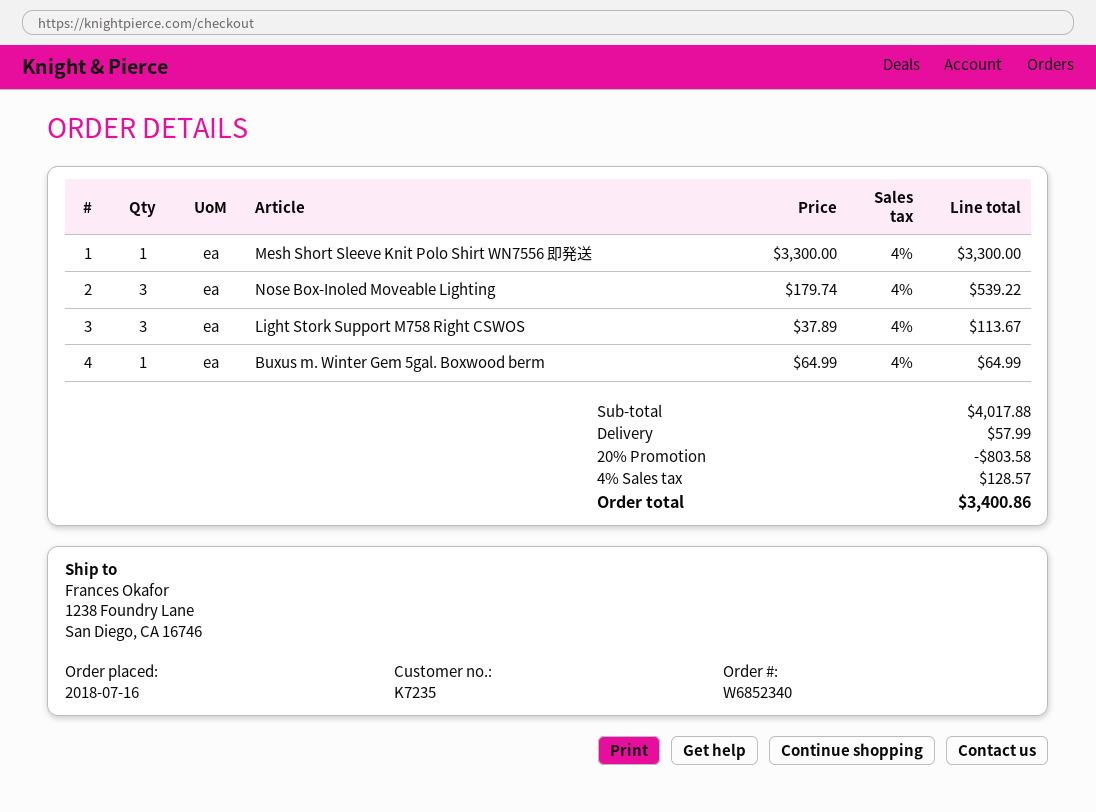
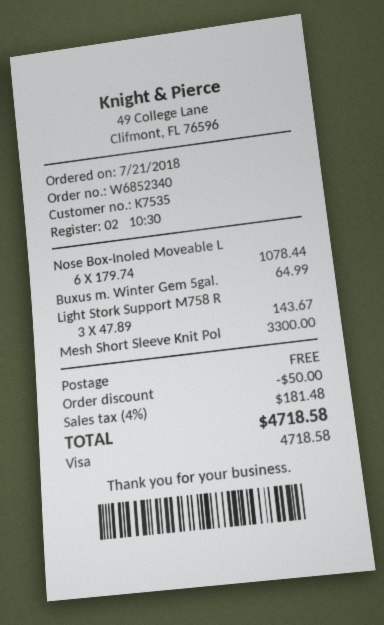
order date: 2018-07-16 -> 2018-07-21
customer number: K7235 -> K7535
Nose Box-Inoled Moveable Lighting: 3 x 179.74 = 539.22 -> 6 x 179.74 = 1078.44
Light Stork Support M758 Right CSWOS: 3 x 37.89 = 113.67 -> 3 x 47.89 = 143.67
discount: 803.58 -> 50.00
shipping: 57.99 -> 0.00
tax: 4% = 128.57 -> 4% = 181.48
total: 3400.86 -> 4718.58

